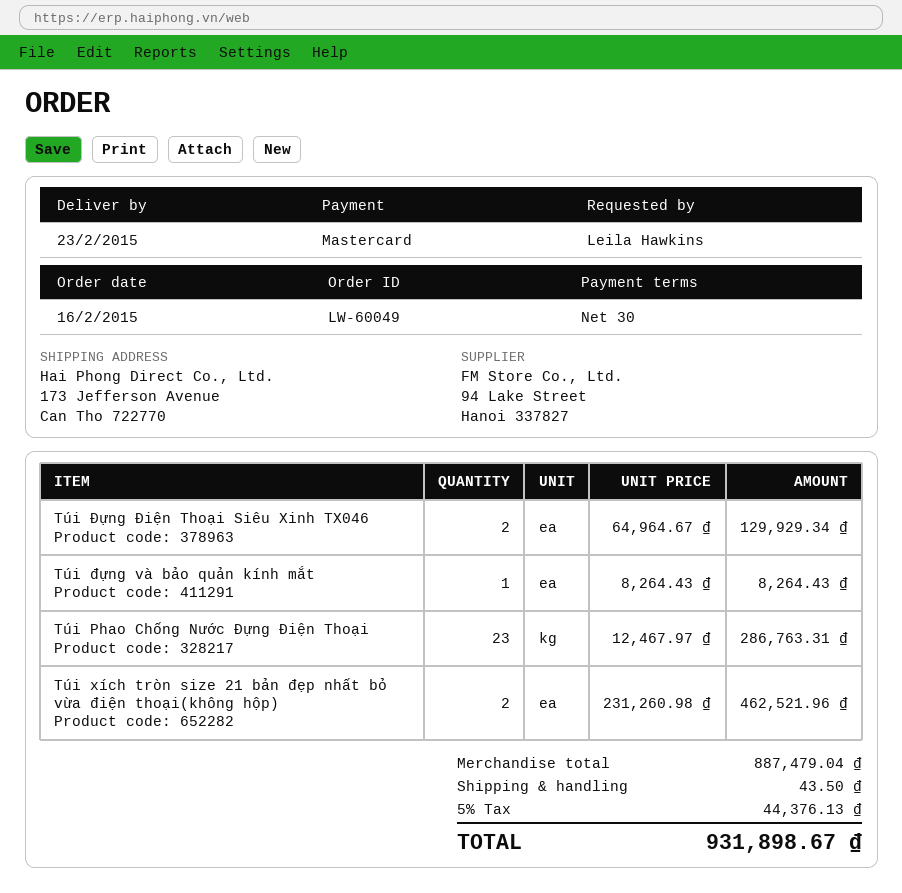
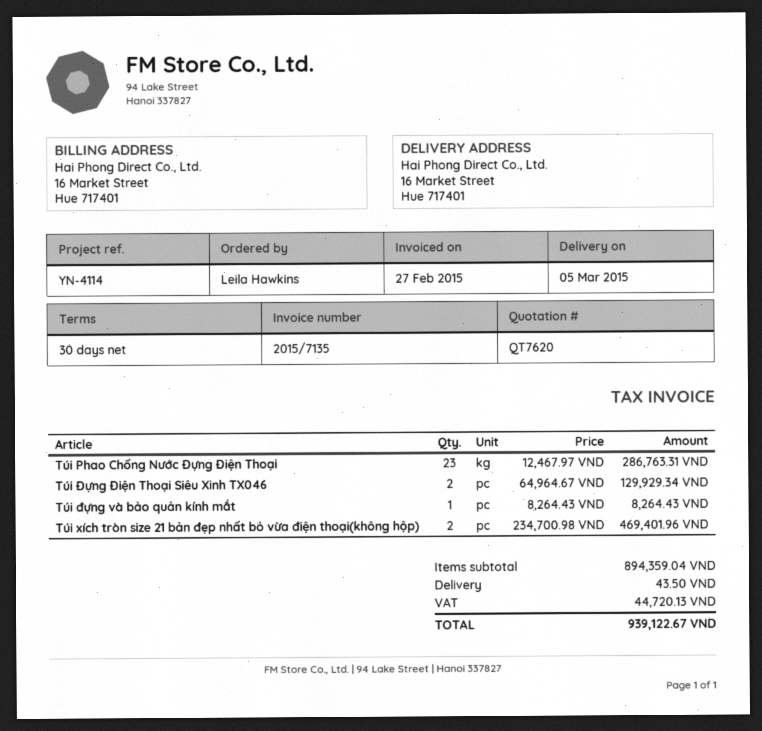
delivery date: 2015-02-23 -> 2015-03-05
ship to: 173 Jefferson Avenue, Can Tho 722770 -> 16 Market Street, Hue 717401
Túi xích tròn size 21 bản đẹp nhất bỏ vừa điện thoại(không hộp): 2 x 231260.98 = 462521.96 -> 2 x 234700.98 = 469401.96
subtotal: 887479.04 -> 894359.04
tax: 44376.13 -> 44720.13
total: 931898.67 -> 939122.67

